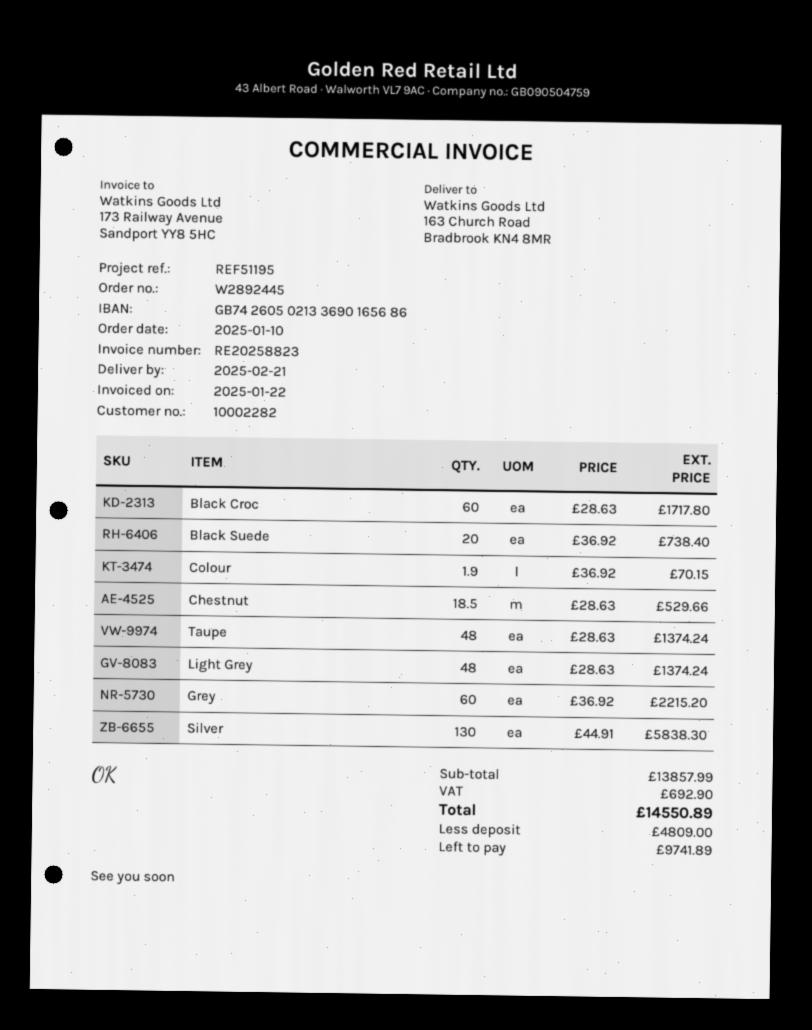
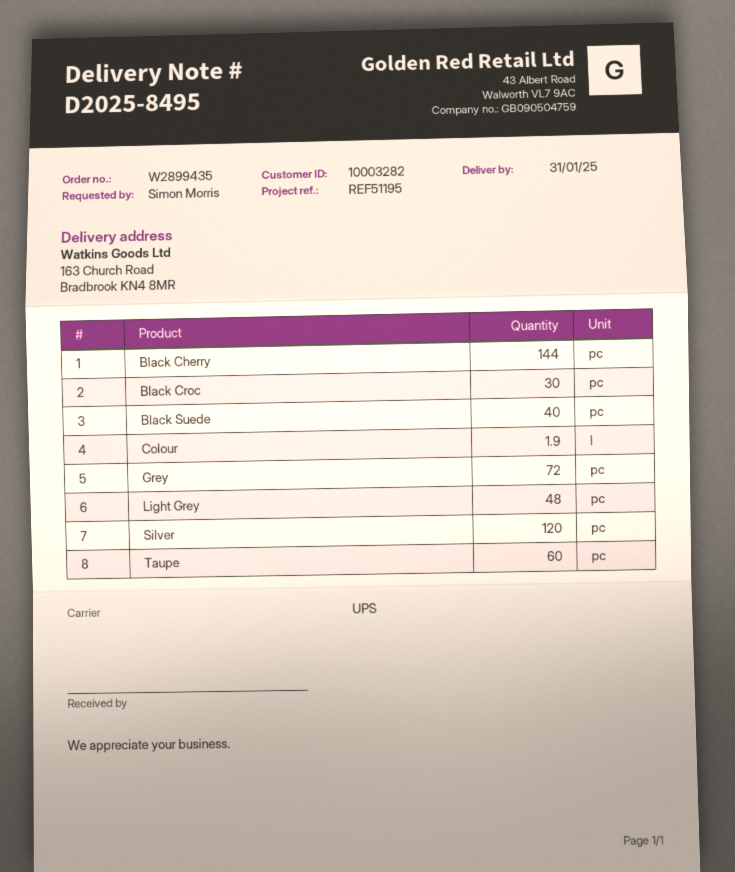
order number: W2892445 -> W2899435
delivery date: 2025-02-21 -> 2025-01-31
customer number: 10002282 -> 10003282
Black Croc: 60 -> 30
Black Suede: 20 -> 40
Chestnut: 18.5 -> none
Taupe: 48 -> 60
Grey: 60 -> 72
Silver: 130 -> 120
Black Cherry: none -> 144

